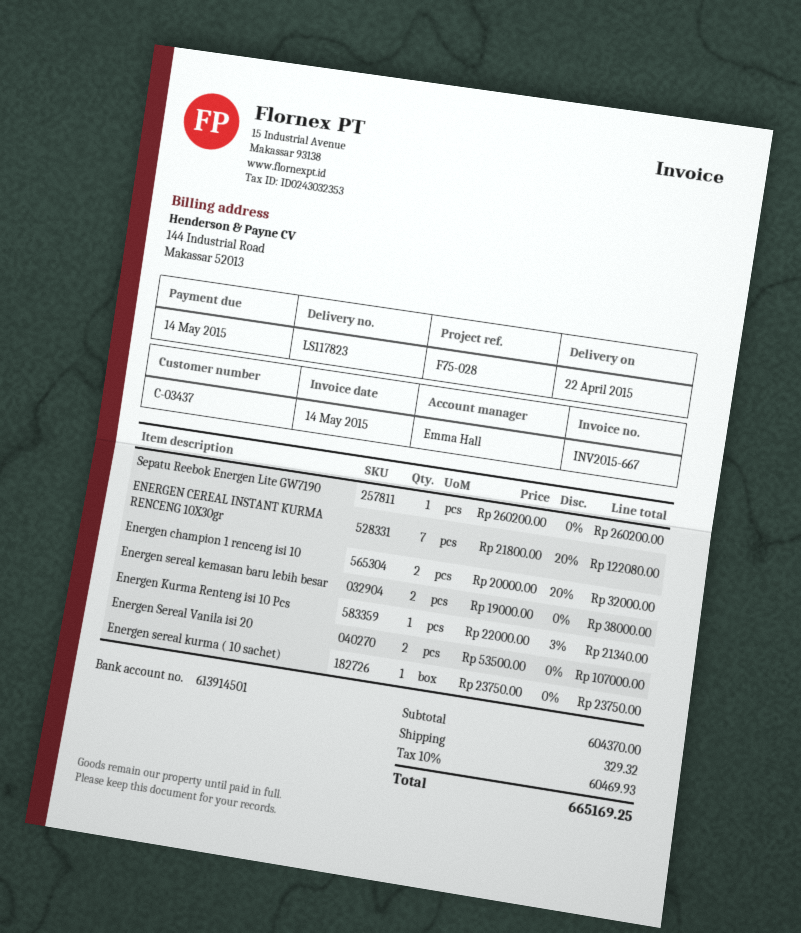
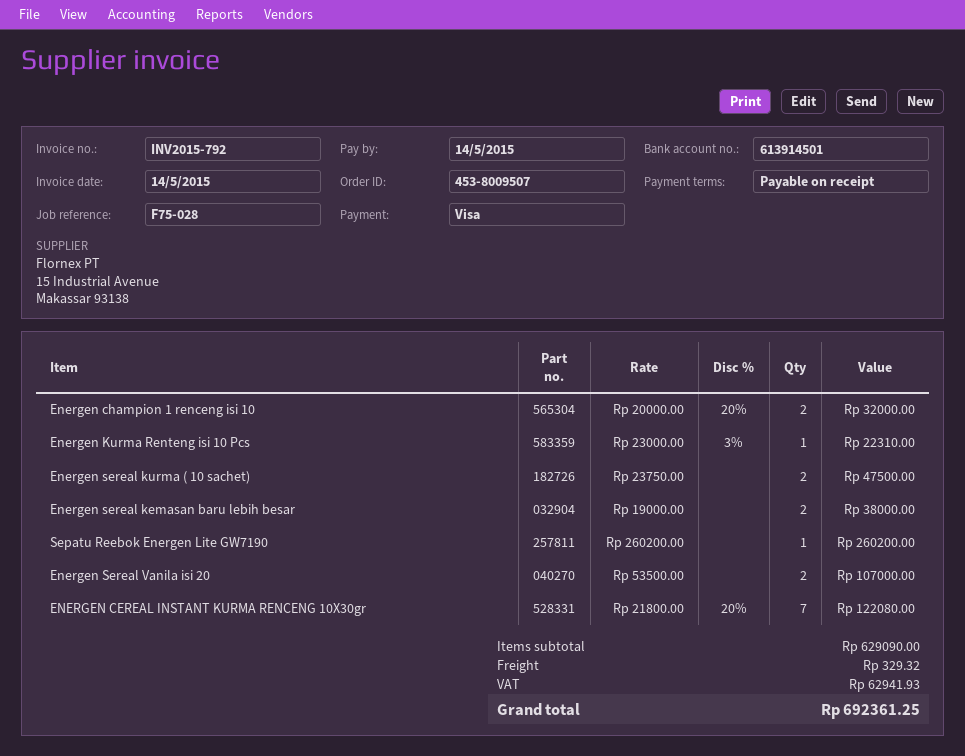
invoice number: INV2015-667 -> INV2015-792
Energen Kurma Renteng isi 10 Pcs: 1 x 22000.00 - 3% = 21340.00 -> 1 x 23000.00 - 3% = 22310.00
Energen sereal kurma ( 10 sachet): 1 x 23750.00 = 23750.00 -> 2 x 23750.00 = 47500.00
subtotal: 604370.00 -> 629090.00
tax: 60469.93 -> 62941.93
total: 665169.25 -> 692361.25

